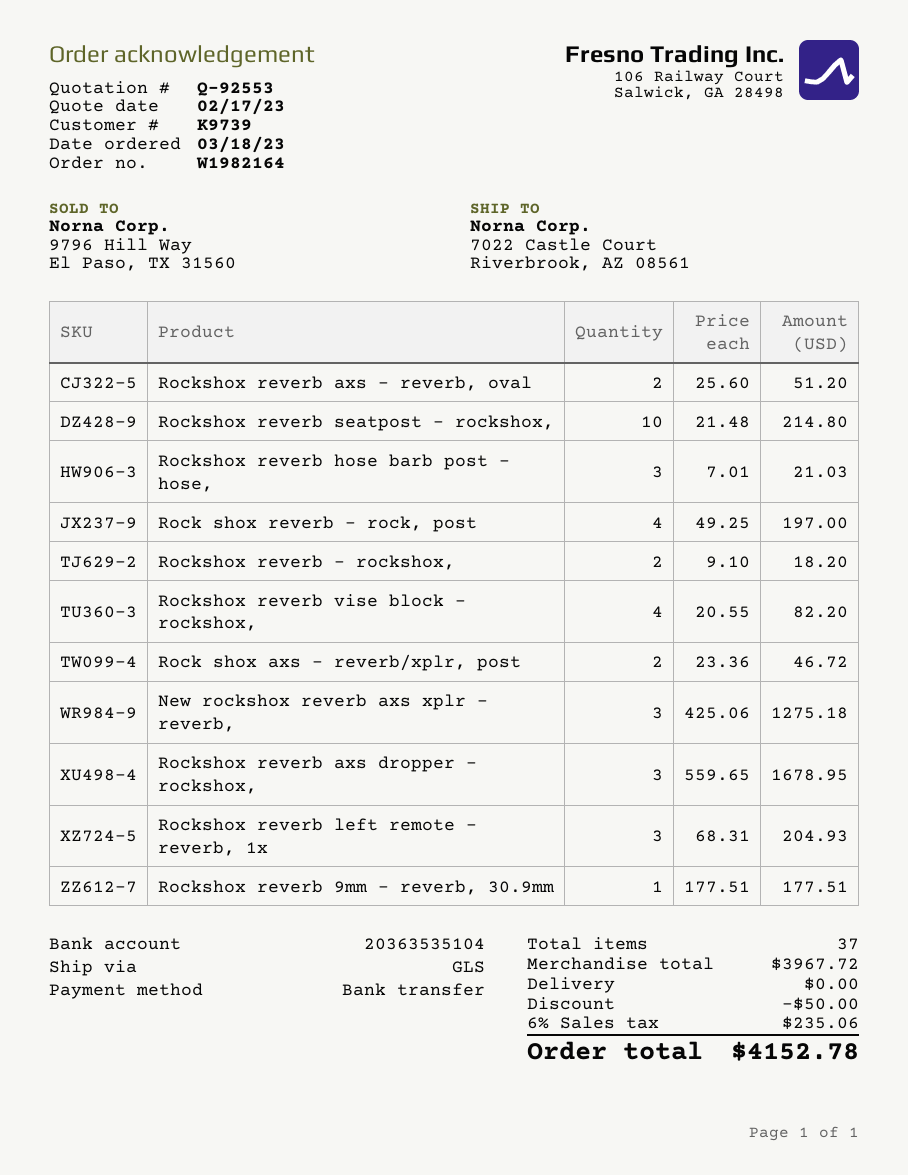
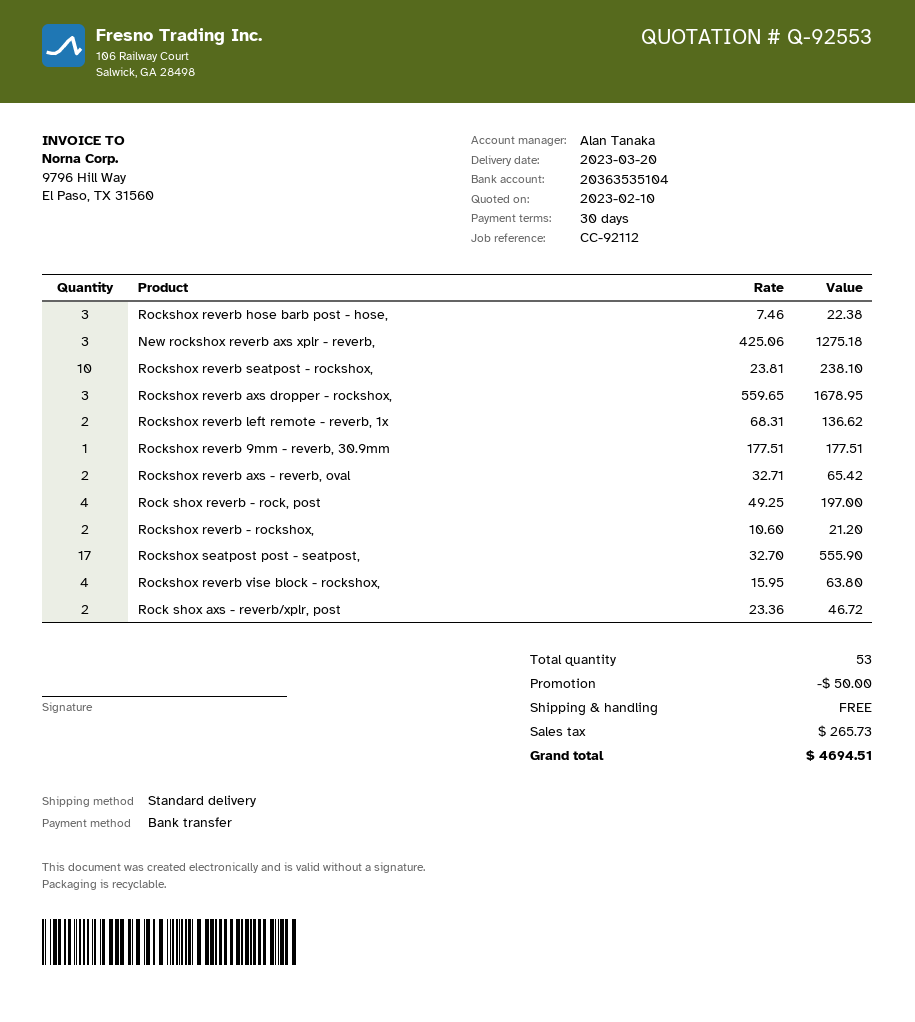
quote date: 2023-02-17 -> 2023-02-10
shipping method: GLS -> standard
Rockshox reverb axs - reverb, oval: 2 x 25.60 = 51.20 -> 2 x 32.71 = 65.42
Rockshox reverb seatpost - rockshox,: 10 x 21.48 = 214.80 -> 10 x 23.81 = 238.10
Rockshox reverb hose barb post - hose,: 3 x 7.01 = 21.03 -> 3 x 7.46 = 22.38
Rockshox reverb - rockshox,: 2 x 9.10 = 18.20 -> 2 x 10.60 = 21.20
Rockshox reverb vise block - rockshox,: 4 x 20.55 = 82.20 -> 4 x 15.95 = 63.80
Rockshox reverb left remote - reverb, 1x: 3 x 68.31 = 204.93 -> 2 x 68.31 = 136.62
Rockshox seatpost post - seatpost,: none -> 17 x 32.70 = 555.90
total quantity: 37 -> 53
tax: 235.06 -> 265.73
total: 4152.78 -> 4694.51

